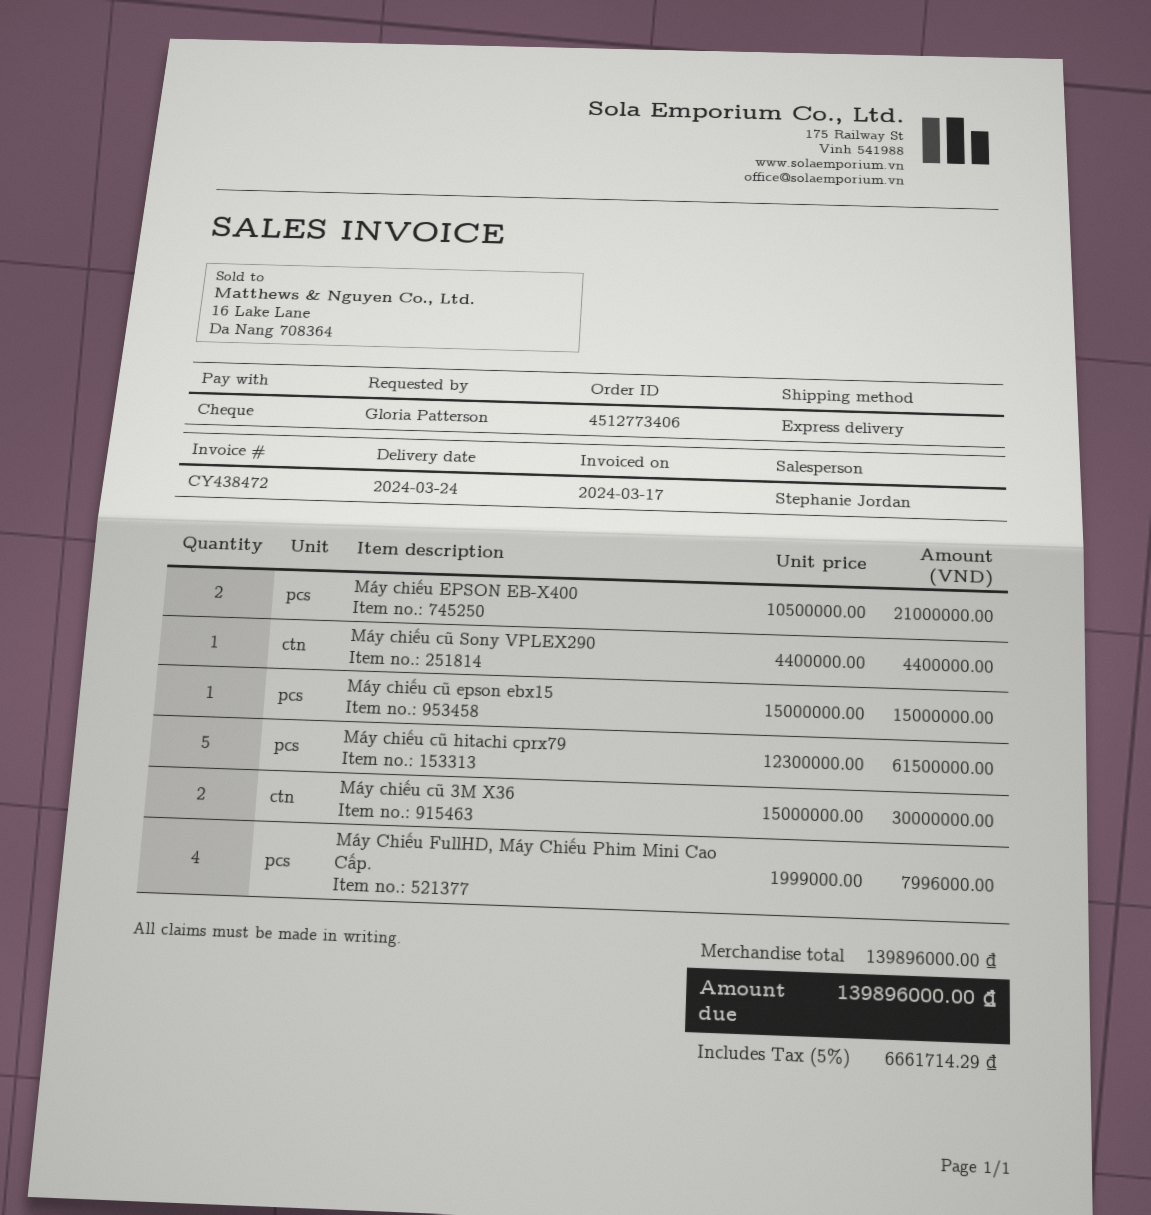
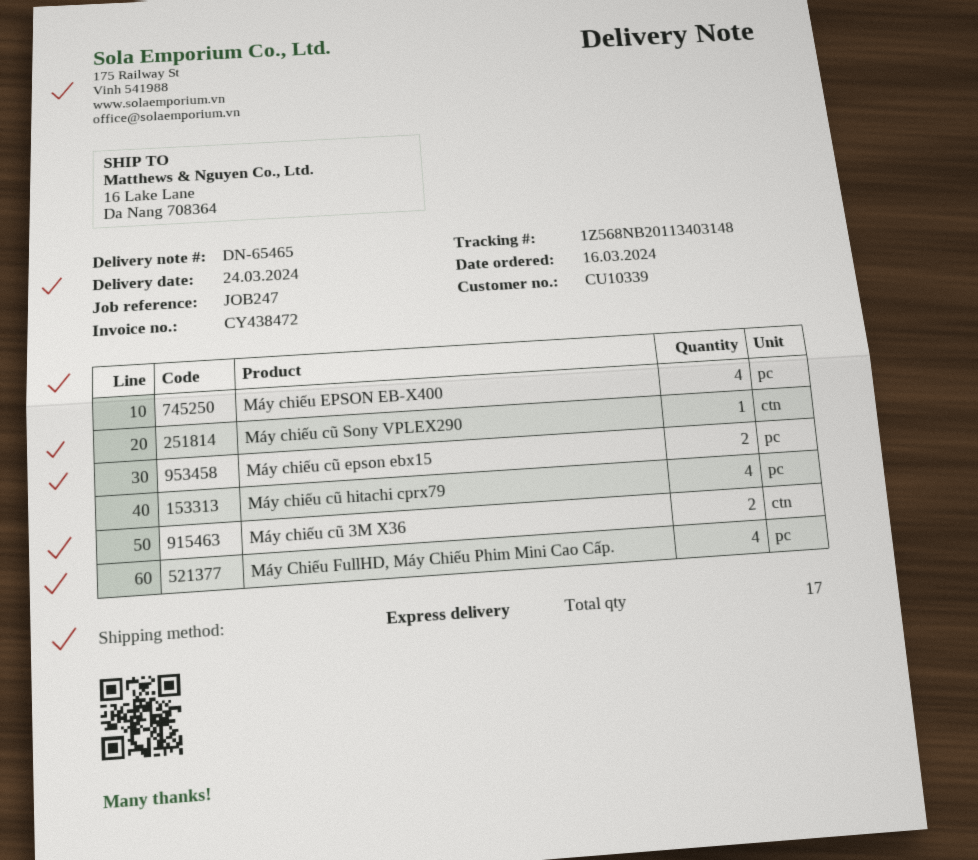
Máy chiếu EPSON EB-X400: 2 -> 4
Máy chiếu cũ epson ebx15: 1 -> 2
Máy chiếu cũ hitachi cprx79: 5 -> 4

